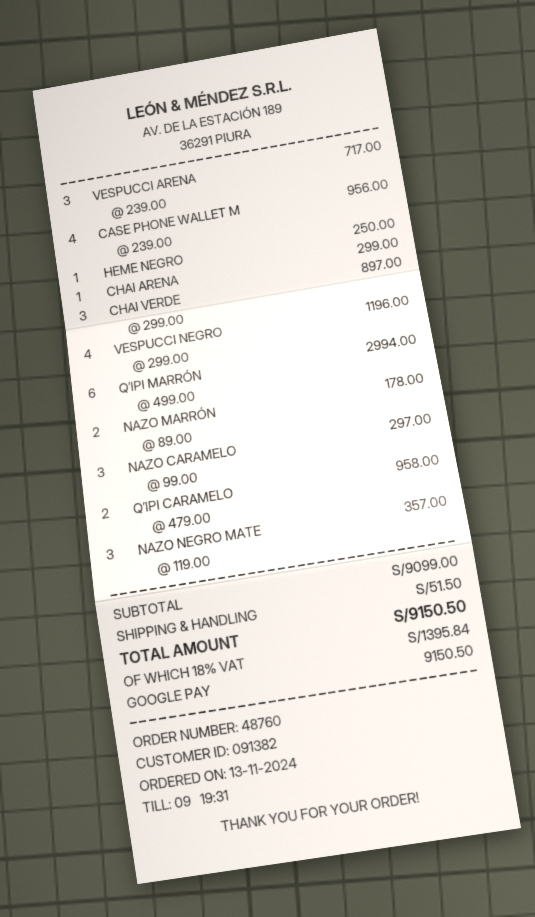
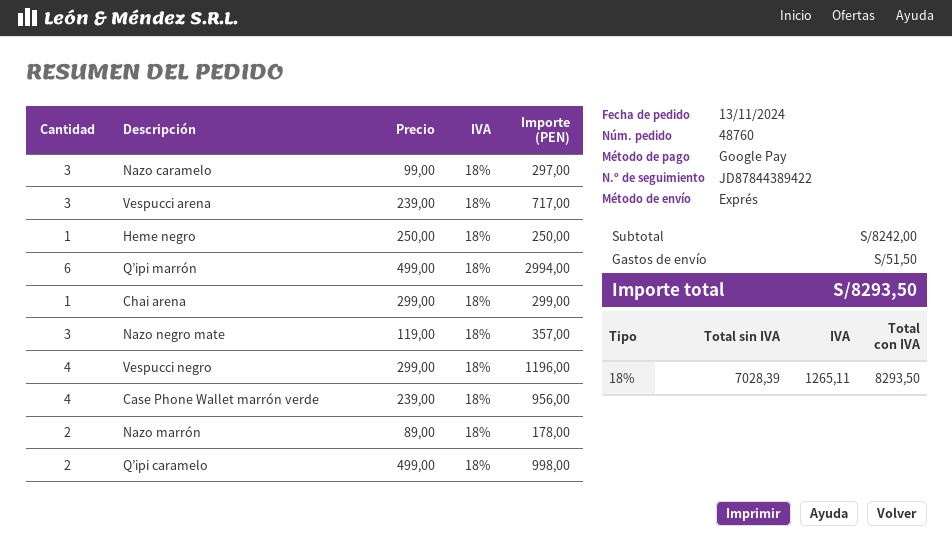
CHAI VERDE: 3 x 299.00 = 897.00 -> none
Q’IPI CARAMELO: 2 x 479.00 = 958.00 -> 2 x 499.00 = 998.00
subtotal: 9099.00 -> 8242.00
tax: 18% = 1395.84 -> 18% = 1265.11
total: 9150.50 -> 8293.50

